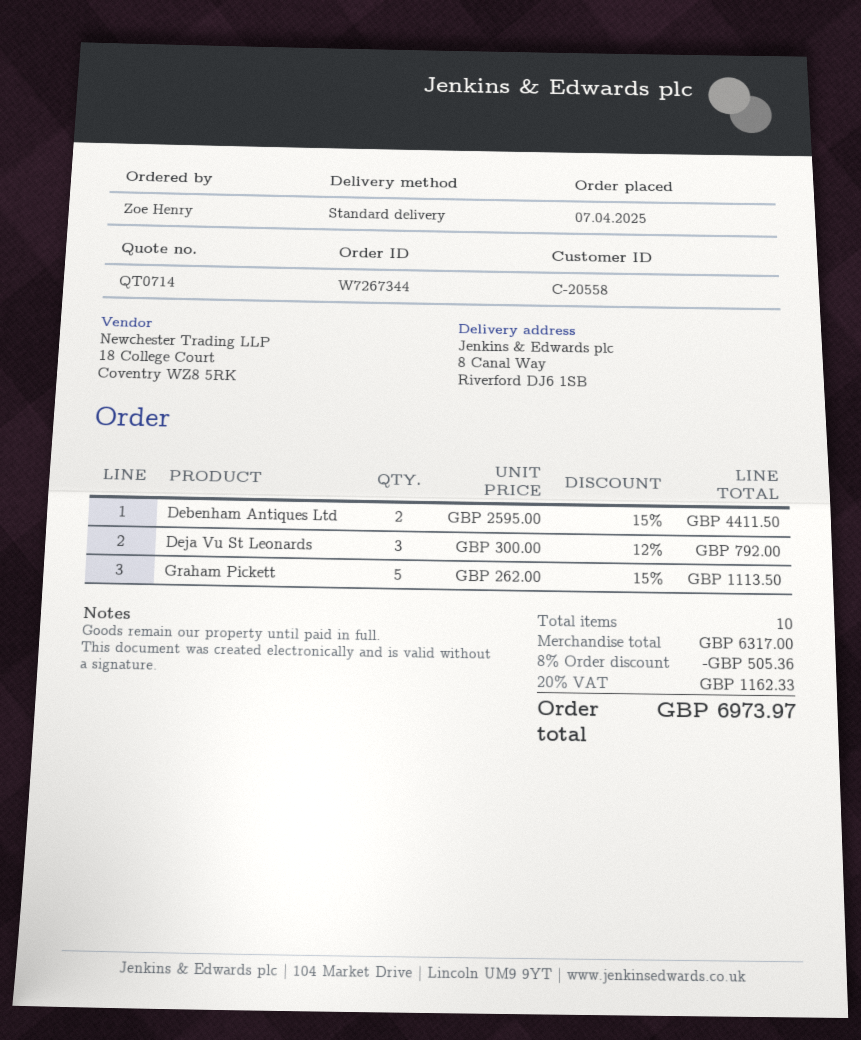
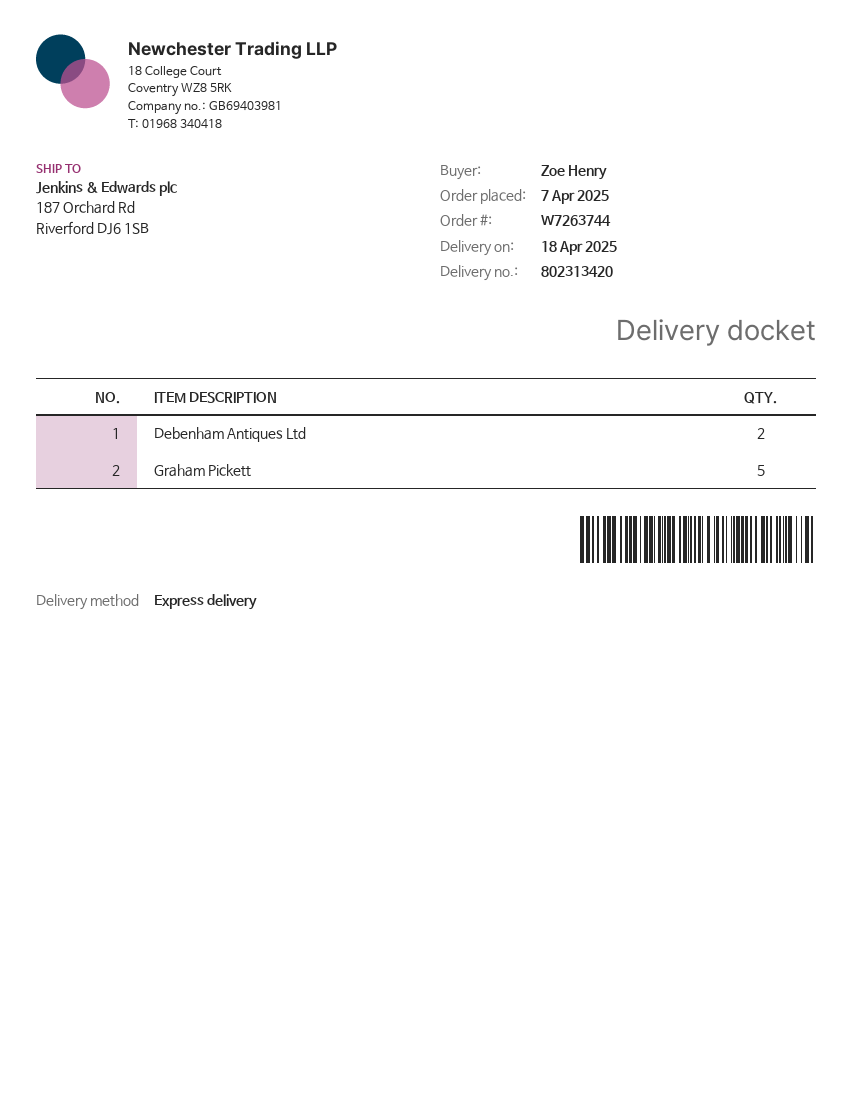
order number: W7267344 -> W7263744
shipping method: standard -> express
ship to: 8 Canal Way, Riverford DJ6 1SB -> 187 Orchard Rd, Riverford DJ6 1SB
Deja Vu St Leonards: 3 -> none

